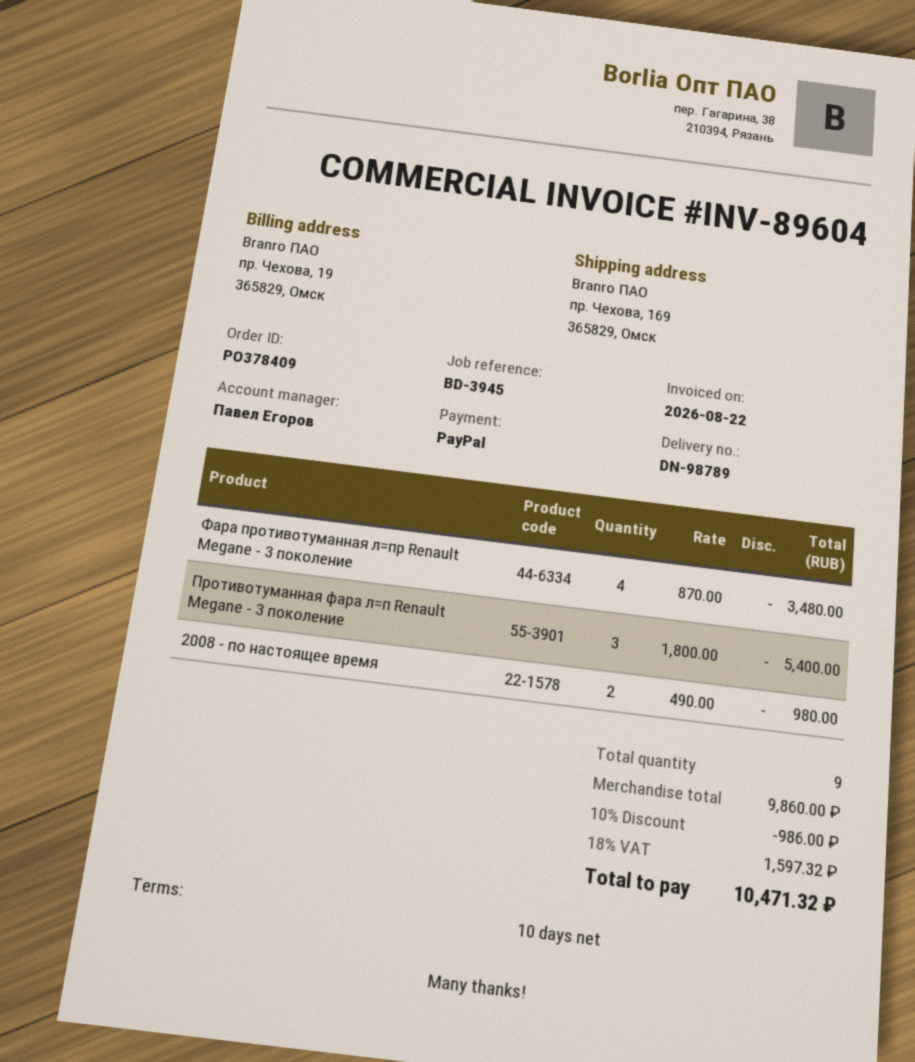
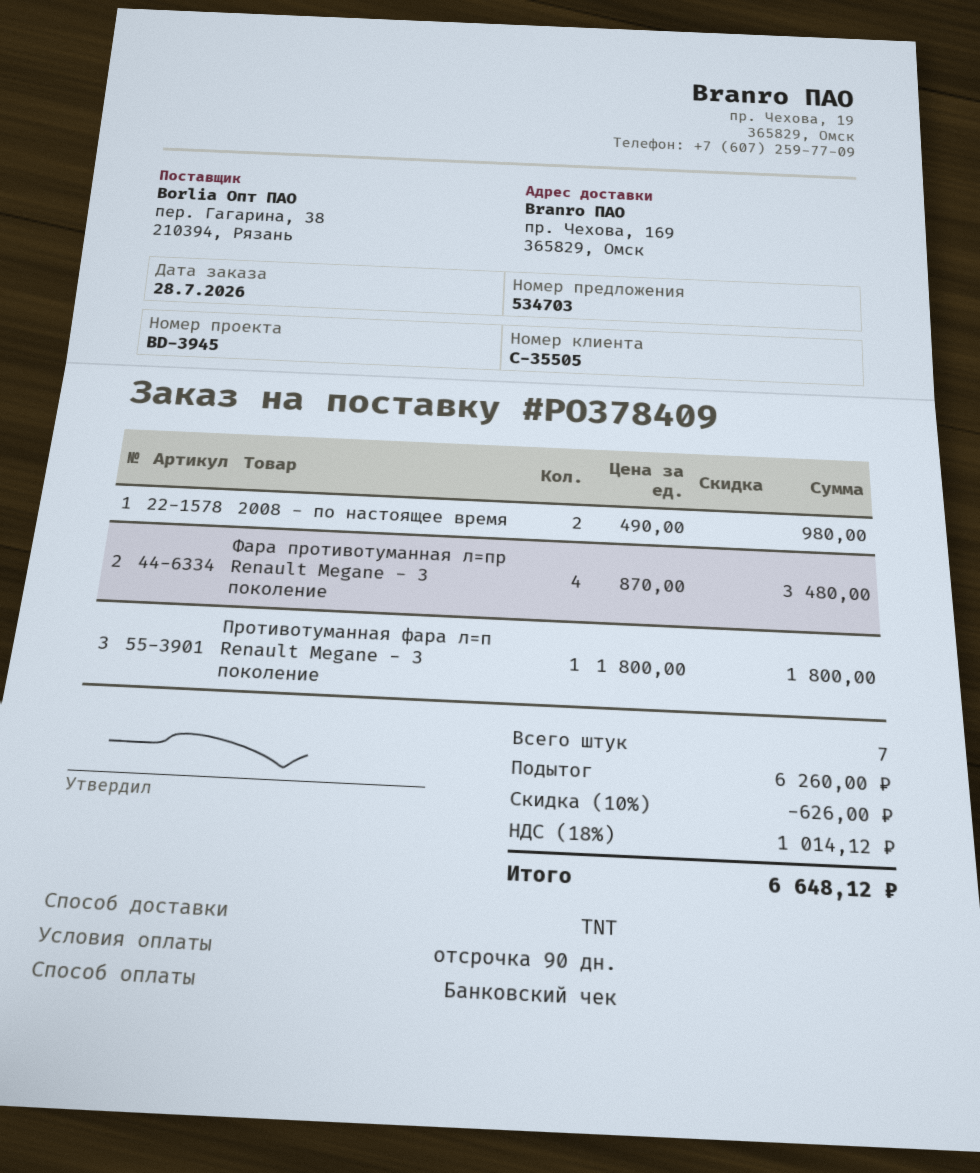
payment terms: 10 days -> 90 days
payment method: PayPal -> cheque
Противотуманная фара л=п Renault Megane - 3 поколение: 3 x 1800.00 = 5400.00 -> 1 x 1800.00 = 1800.00
total quantity: 9 -> 7
subtotal: 9860.00 -> 6260.00
discount: 10% = 986.00 -> 10% = 626.00
tax: 18% = 1597.32 -> 18% = 1014.12
total: 10471.32 -> 6648.12

